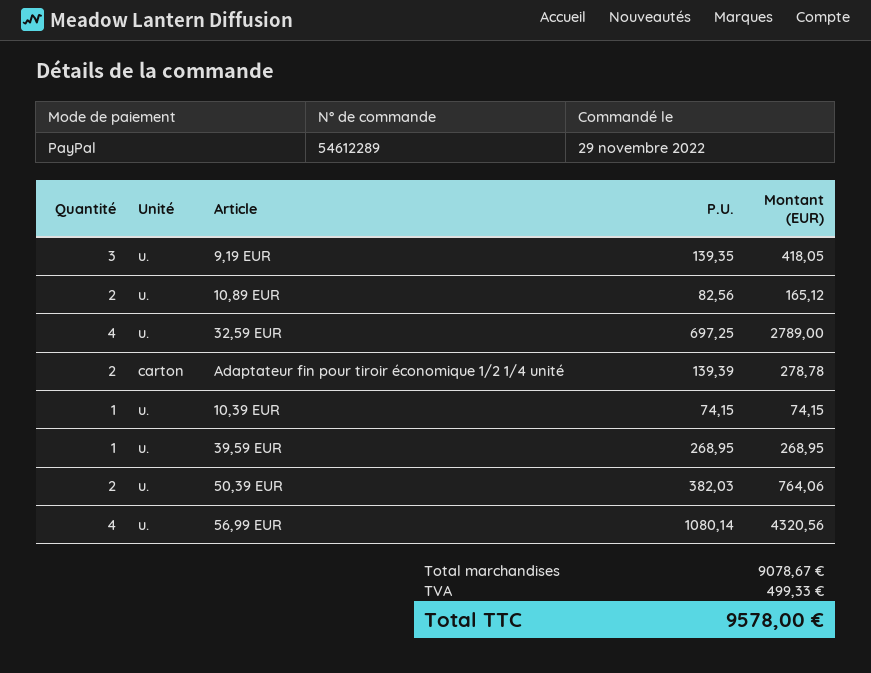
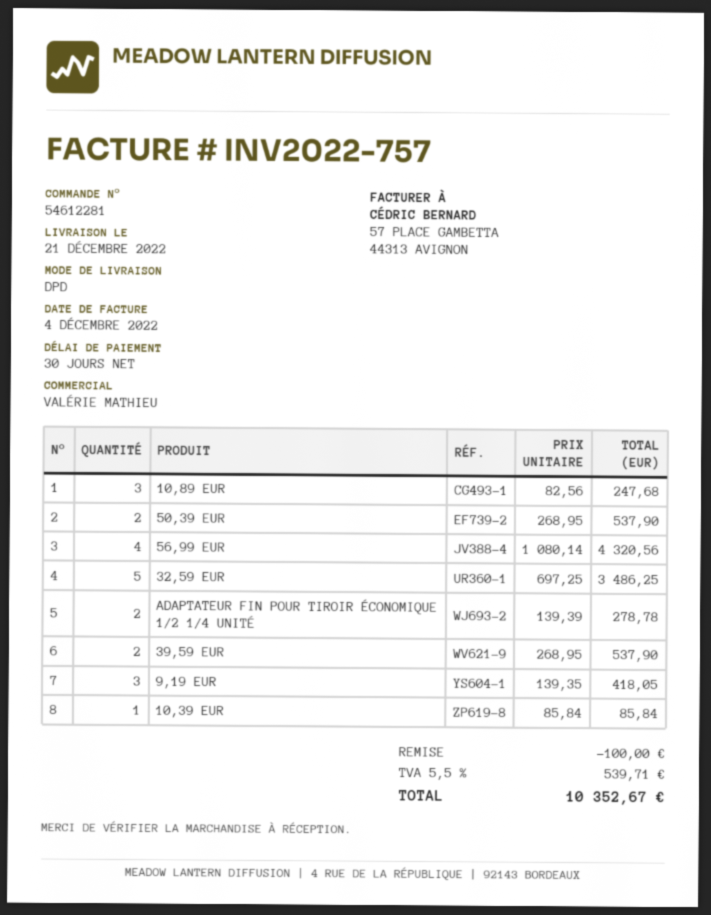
order number: 54612289 -> 54612281
10,89 EUR: 2 x 82.56 = 165.12 -> 3 x 82.56 = 247.68
32,59 EUR: 4 x 697.25 = 2789.00 -> 5 x 697.25 = 3486.25
10,39 EUR: 1 x 74.15 = 74.15 -> 1 x 85.84 = 85.84
39,59 EUR: 1 x 268.95 = 268.95 -> 2 x 268.95 = 537.90
50,39 EUR: 2 x 382.03 = 764.06 -> 2 x 268.95 = 537.90
discount: none -> 100.00
tax: 499.33 -> 539.71
total: 9578.00 -> 10352.67

